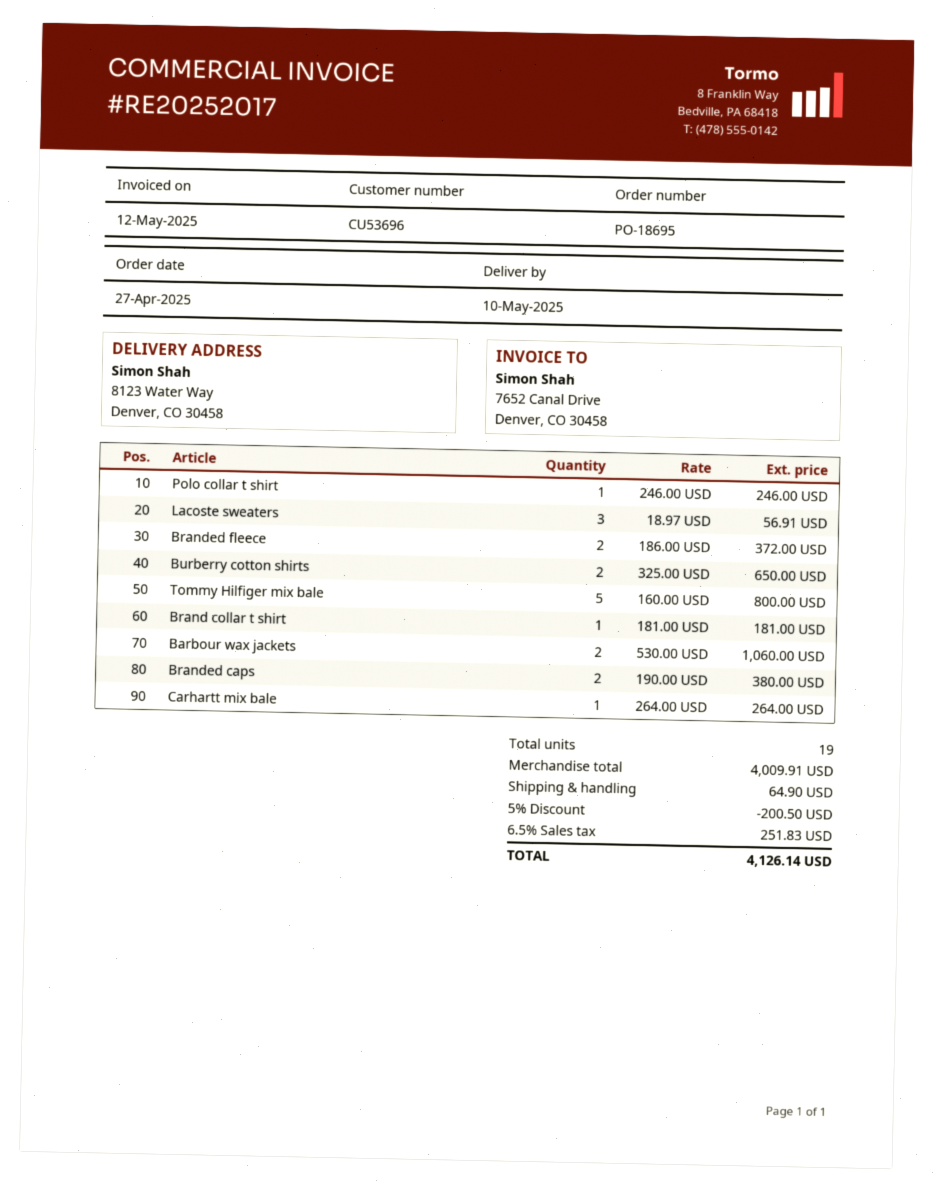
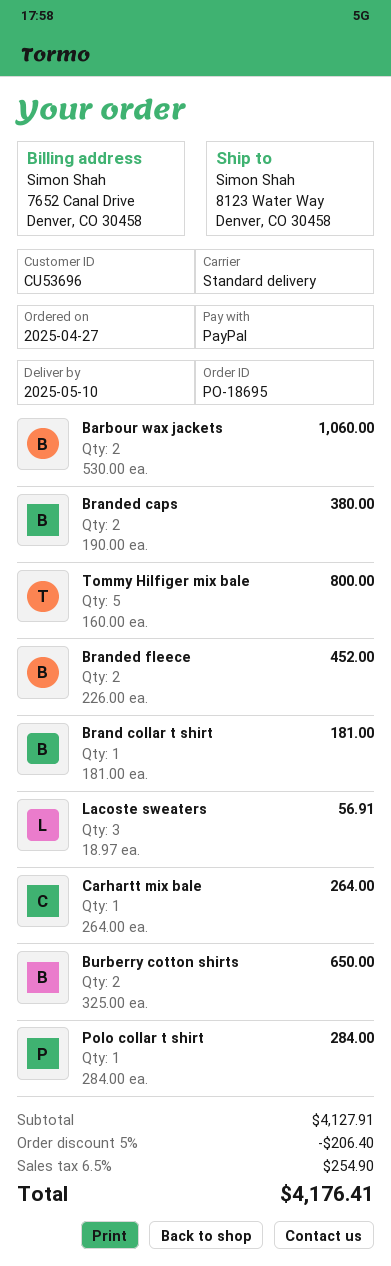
Polo collar t shirt: 1 x 246.00 = 246.00 -> 1 x 284.00 = 284.00
Branded fleece: 2 x 186.00 = 372.00 -> 2 x 226.00 = 452.00
subtotal: 4009.91 -> 4127.91
discount: 5% = 200.50 -> 5% = 206.40
shipping: 64.90 -> none
tax: 6.5% = 251.83 -> 6.5% = 254.90
total: 4126.14 -> 4176.41

